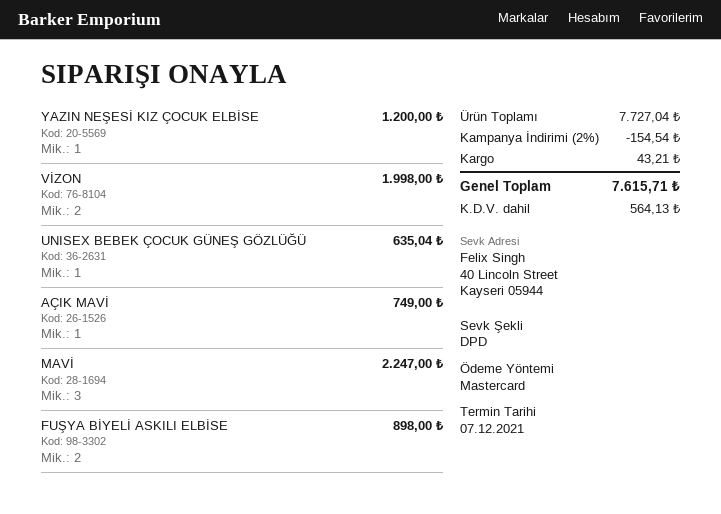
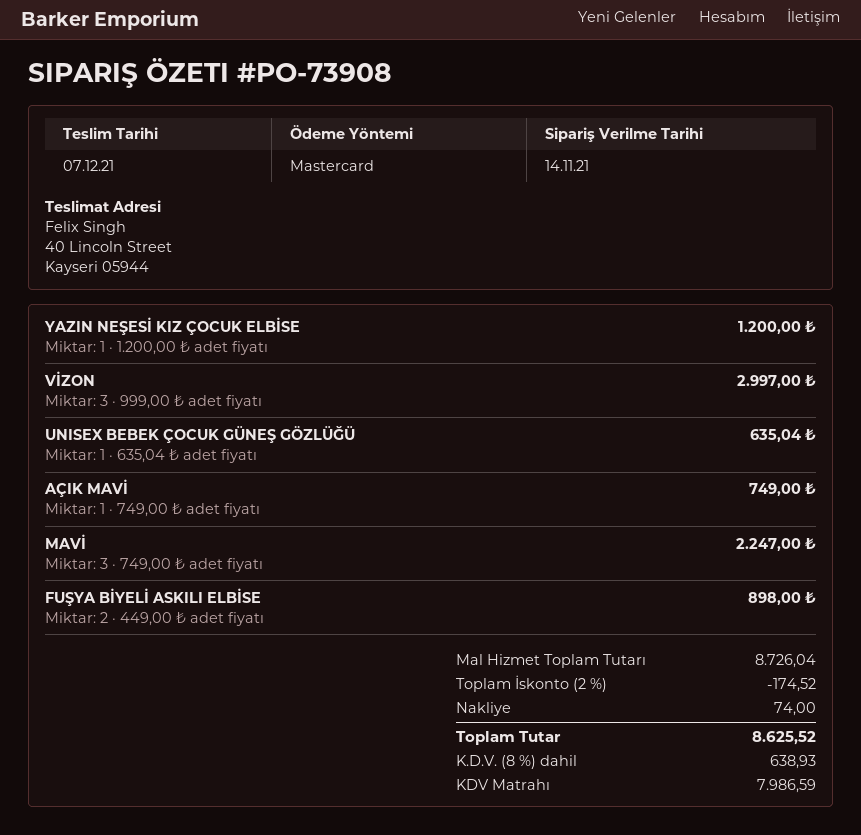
VİZON: 2 for 1998.00 -> 3 for 2997.00
subtotal: 7727.04 -> 8726.04
discount: 2% = 154.54 -> 2% = 174.52
shipping: 43.21 -> 74.00
tax: 564.13 -> 638.93
total: 7615.71 -> 8625.52

